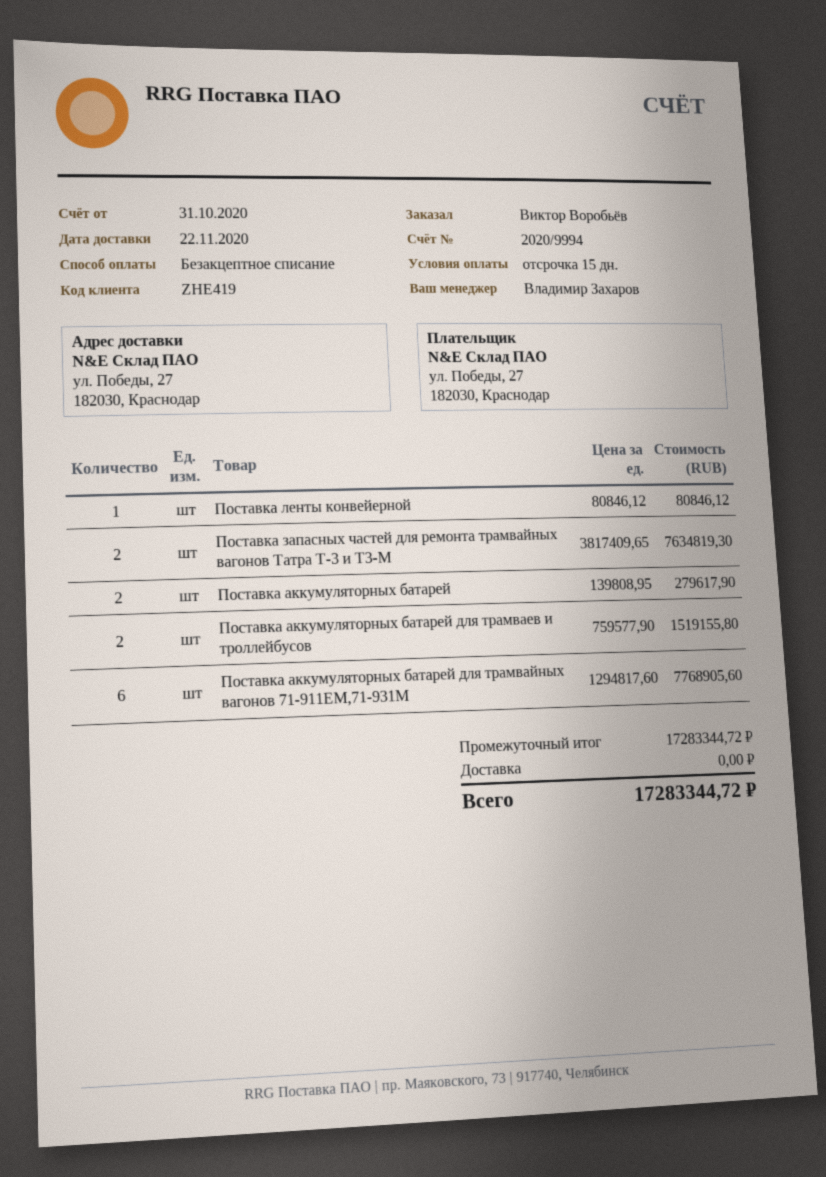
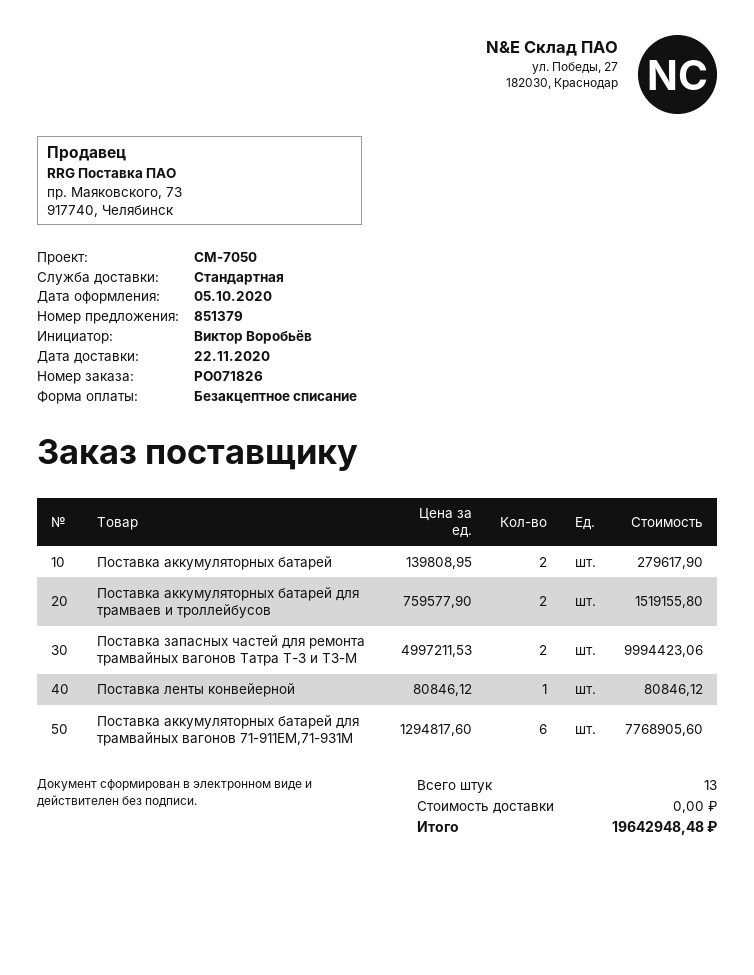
Поставка запасных частей для ремонта трамвайных вагонов Татра Т-3 и Т3-М: 2 x 3817409.65 = 7634819.30 -> 2 x 4997211.53 = 9994423.06
total: 17283344.72 -> 19642948.48

